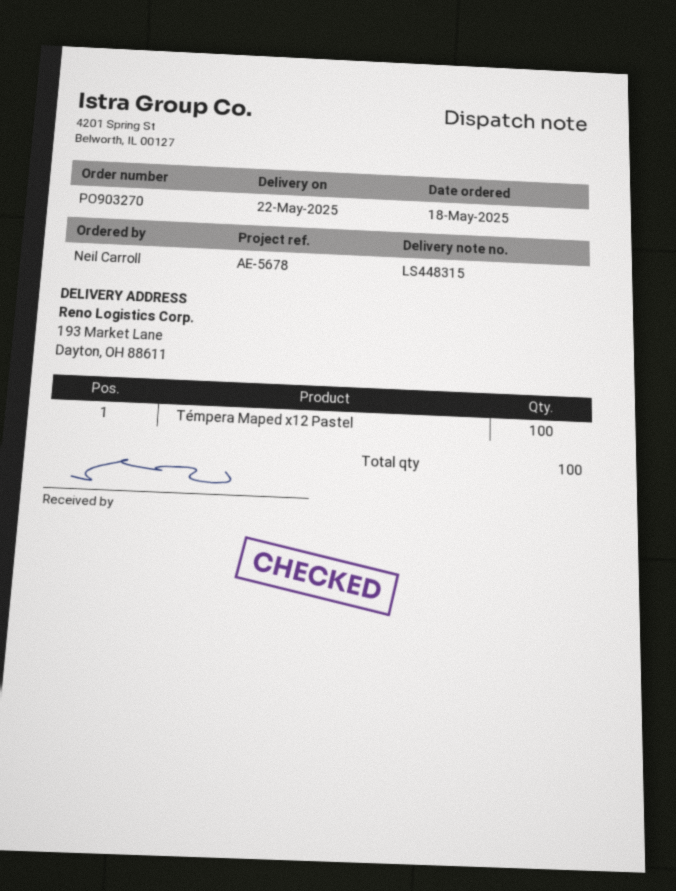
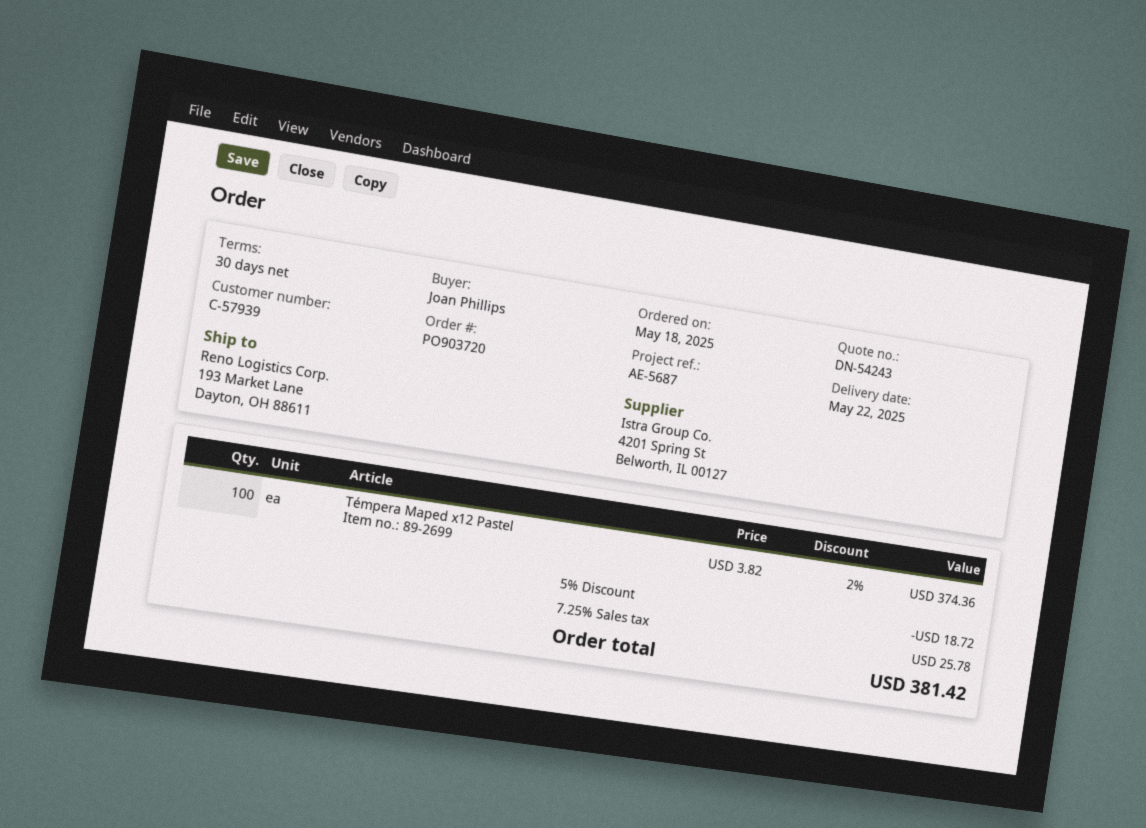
order number: PO903270 -> PO903720
reference: AE-5678 -> AE-5687
ordered by: Neil Carroll -> Joan Phillips

